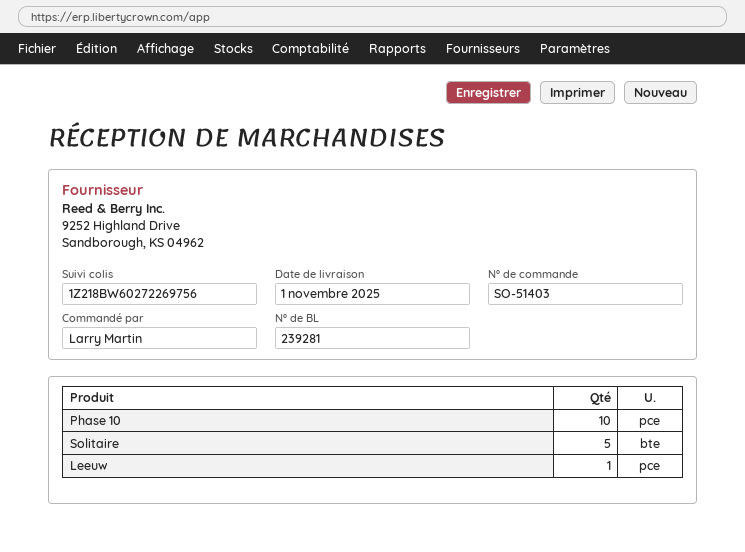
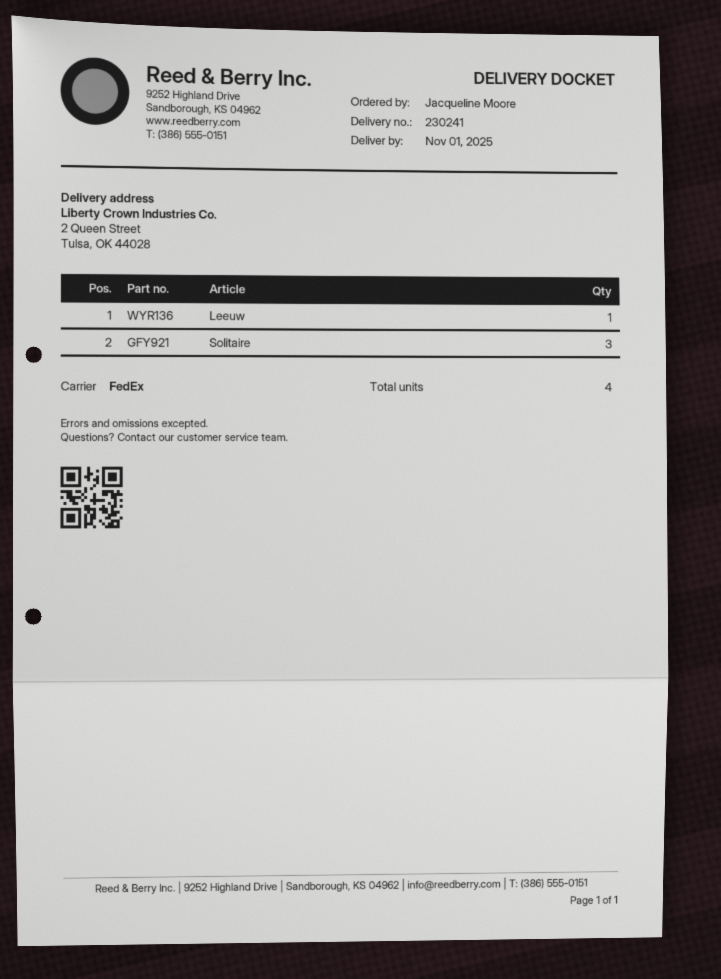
delivery note number: 239281 -> 230241
ordered by: Larry Martin -> Jacqueline Moore
Phase 10: 10 -> none
Solitaire: 5 -> 3

